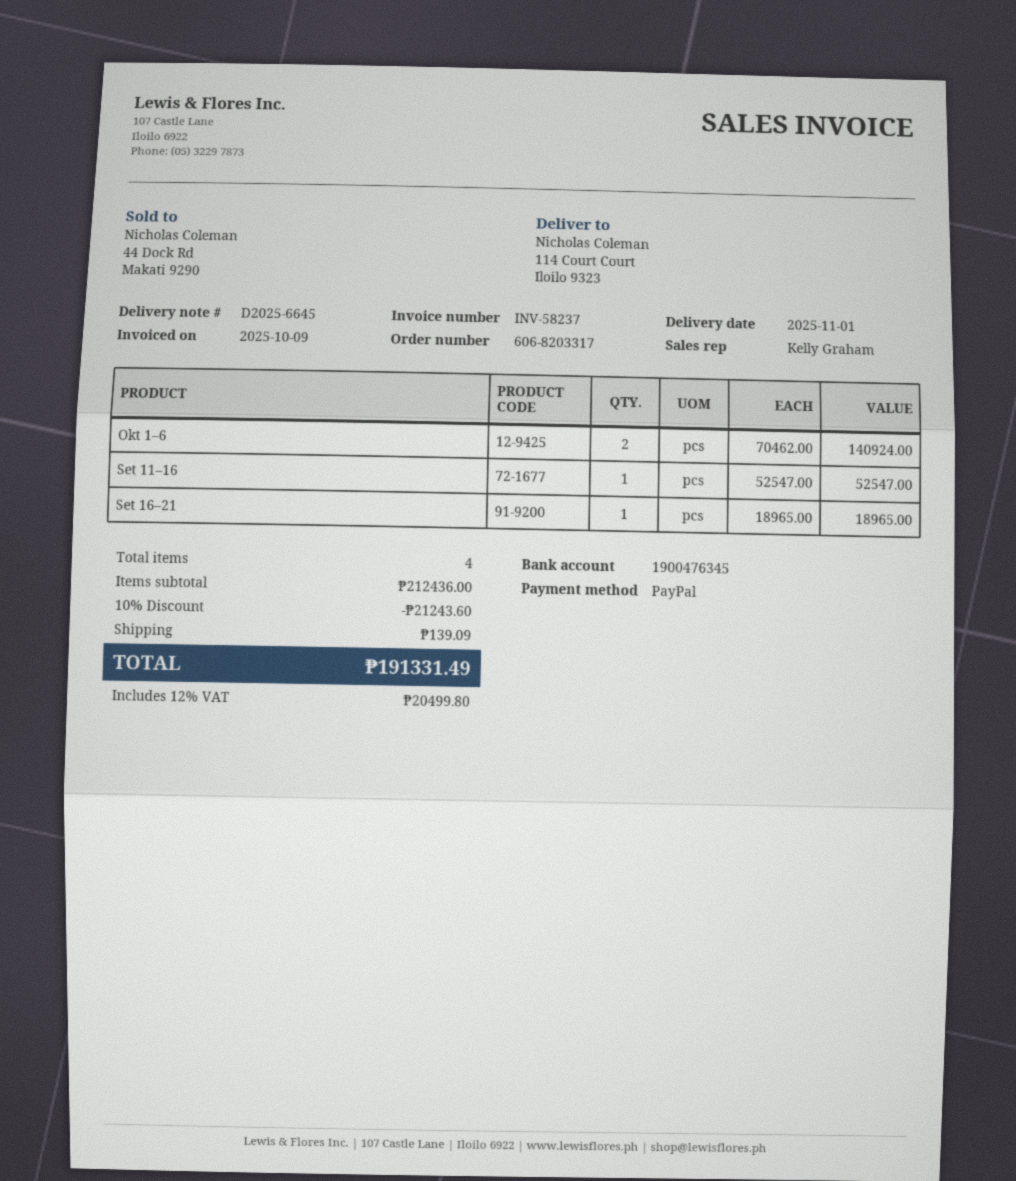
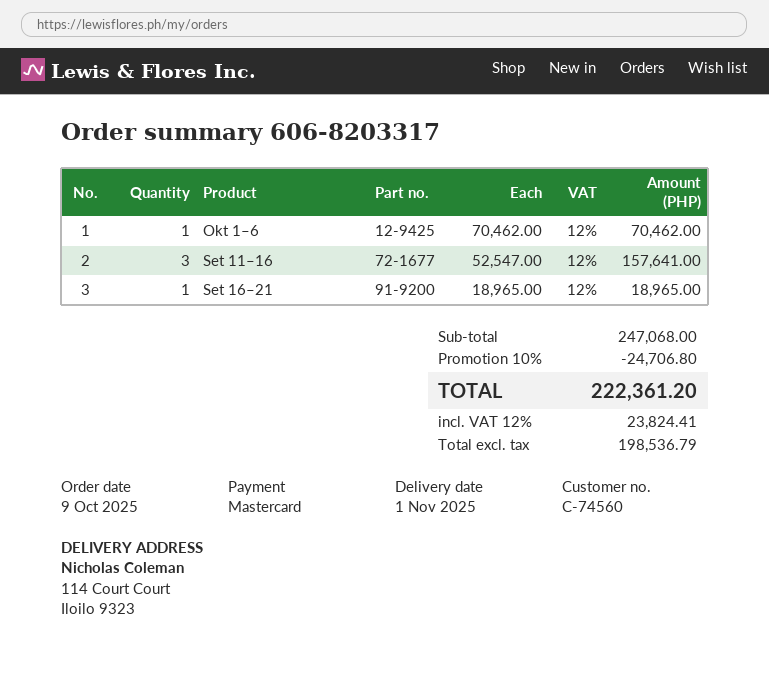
payment method: PayPal -> Mastercard
Okt 1–6: 2 x 70462.00 = 140924.00 -> 1 x 70462.00 = 70462.00
Set 11–16: 1 x 52547.00 = 52547.00 -> 3 x 52547.00 = 157641.00
subtotal: 212436.00 -> 247068.00
discount: 10% = 21243.60 -> 10% = 24706.80
shipping: 139.09 -> none
tax: 12% = 20499.80 -> 12% = 23824.41
total: 191331.49 -> 222361.20

